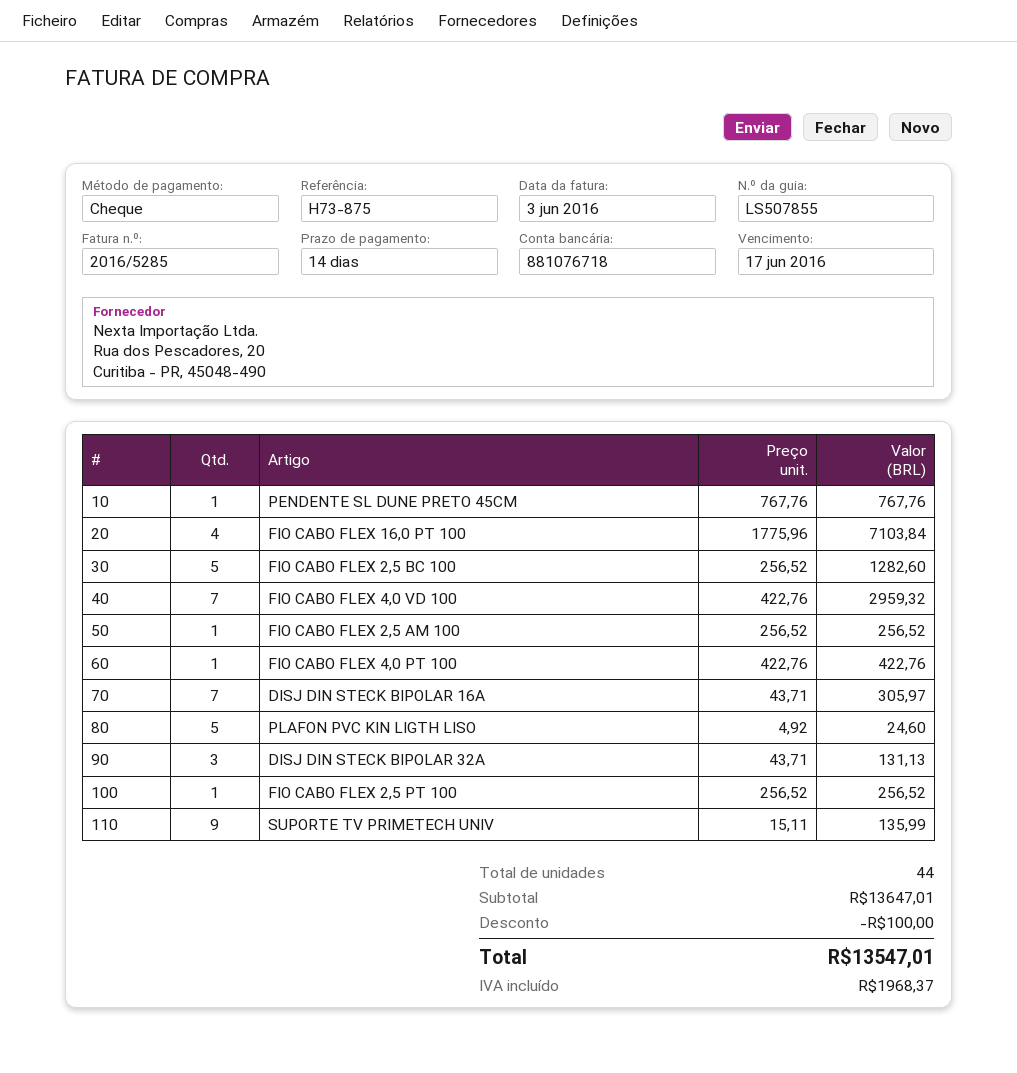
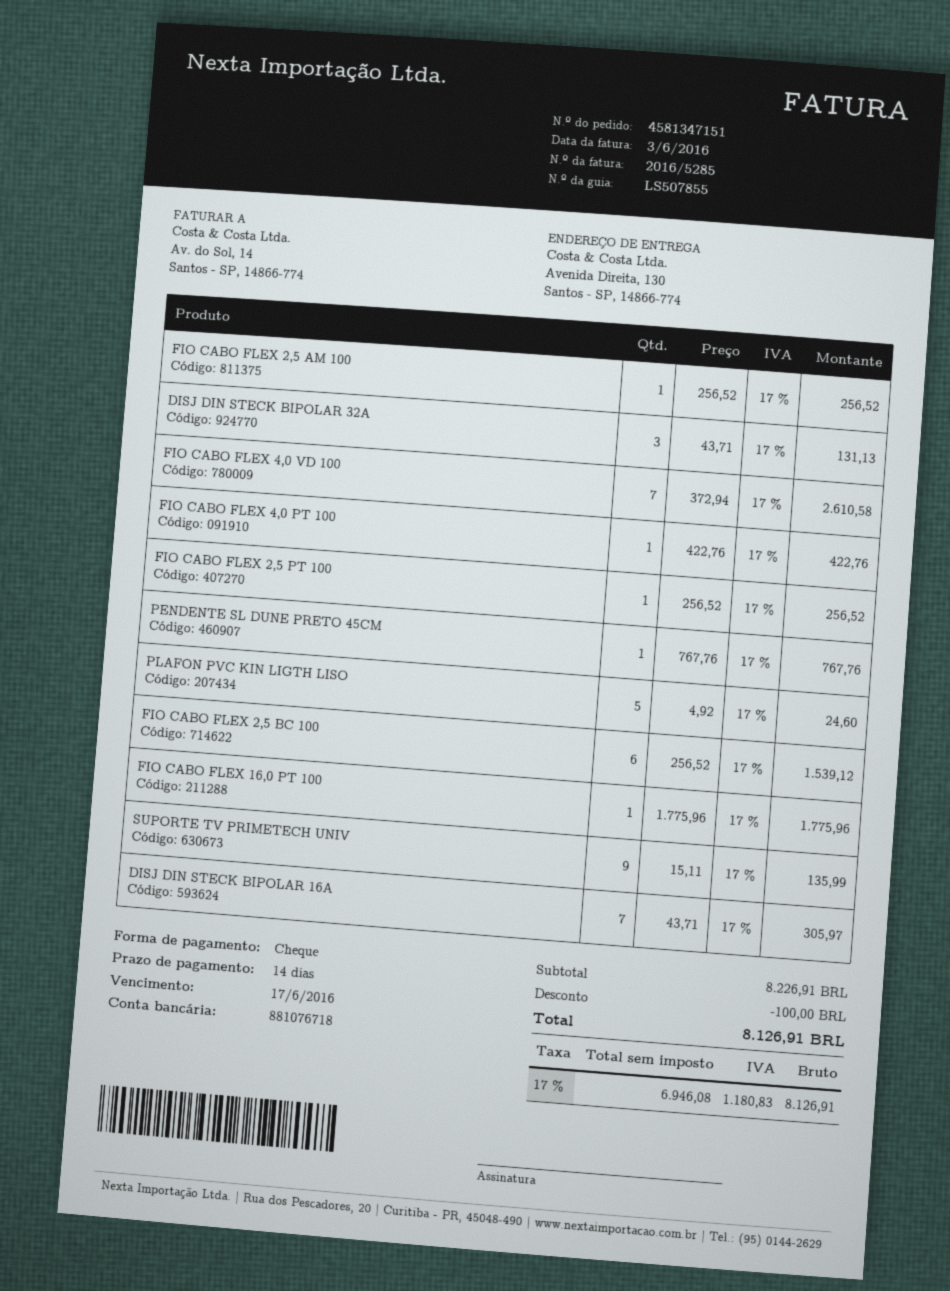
FIO CABO FLEX 16,0 PT 100: 4 x 1775.96 = 7103.84 -> 1 x 1775.96 = 1775.96
FIO CABO FLEX 2,5 BC 100: 5 x 256.52 = 1282.60 -> 6 x 256.52 = 1539.12
FIO CABO FLEX 4,0 VD 100: 7 x 422.76 = 2959.32 -> 7 x 372.94 = 2610.58
subtotal: 13647.01 -> 8226.91
tax: 1968.37 -> 1180.83
total: 13547.01 -> 8126.91

